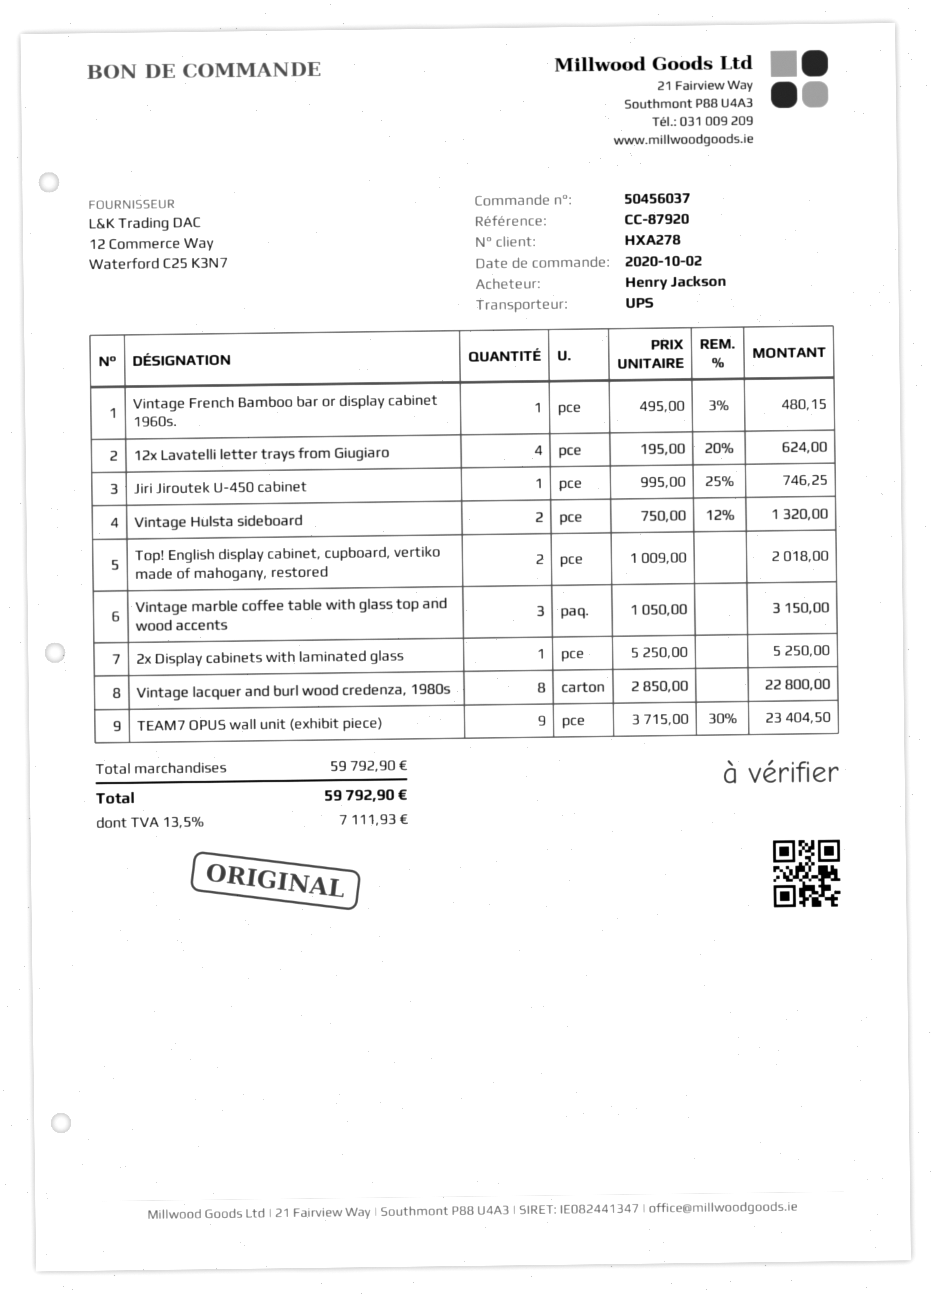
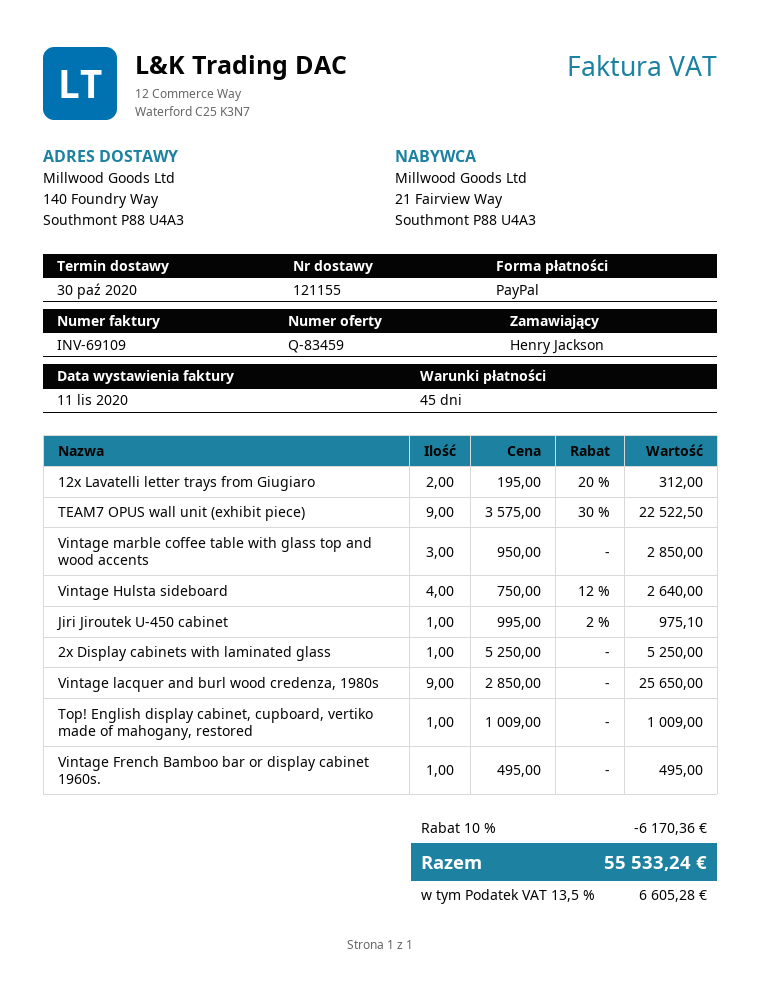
Vintage French Bamboo bar or display cabinet 1960s.: 1 x 495.00 - 3% = 480.15 -> 1 x 495.00 = 495.00
12x Lavatelli letter trays from Giugiaro: 4 x 195.00 - 20% = 624.00 -> 2 x 195.00 - 20% = 312.00
Jiri Jiroutek U-450 cabinet: 1 x 995.00 - 25% = 746.25 -> 1 x 995.00 - 2% = 975.10
Vintage Hulsta sideboard: 2 x 750.00 - 12% = 1320.00 -> 4 x 750.00 - 12% = 2640.00
Top! English display cabinet, cupboard, vertiko made of mahogany, restored: 2 x 1009.00 = 2018.00 -> 1 x 1009.00 = 1009.00
Vintage marble coffee table with glass top and wood accents: 3 x 1050.00 = 3150.00 -> 3 x 950.00 = 2850.00
Vintage lacquer and burl wood credenza, 1980s: 8 x 2850.00 = 22800.00 -> 9 x 2850.00 = 25650.00
TEAM7 OPUS wall unit (exhibit piece): 9 x 3715.00 - 30% = 23404.50 -> 9 x 3575.00 - 30% = 22522.50
discount: none -> 10% = 6170.36
tax: 13.5% = 7111.93 -> 13.5% = 6605.28
total: 59792.90 -> 55533.24

